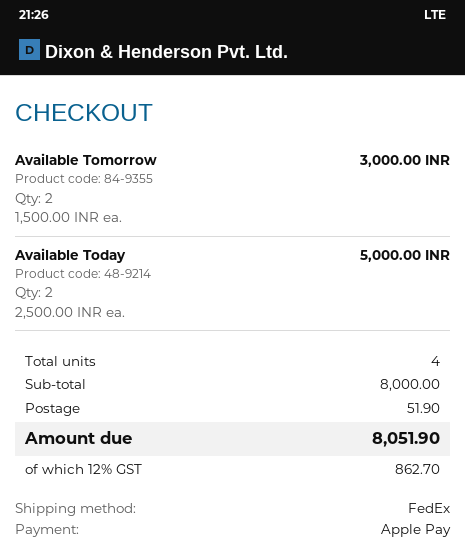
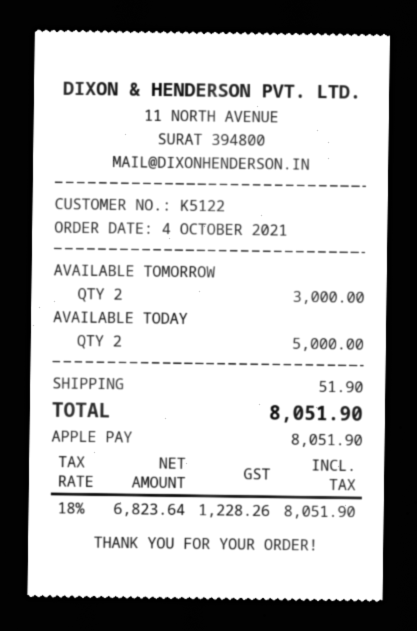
tax: 12% = 862.70 -> 18% = 1228.26

